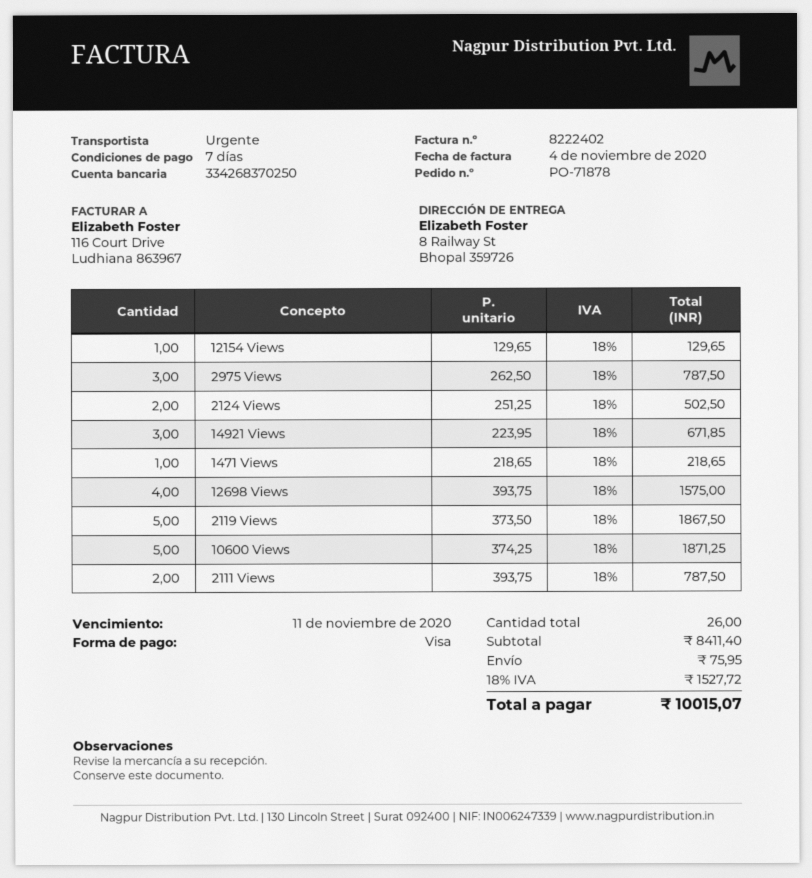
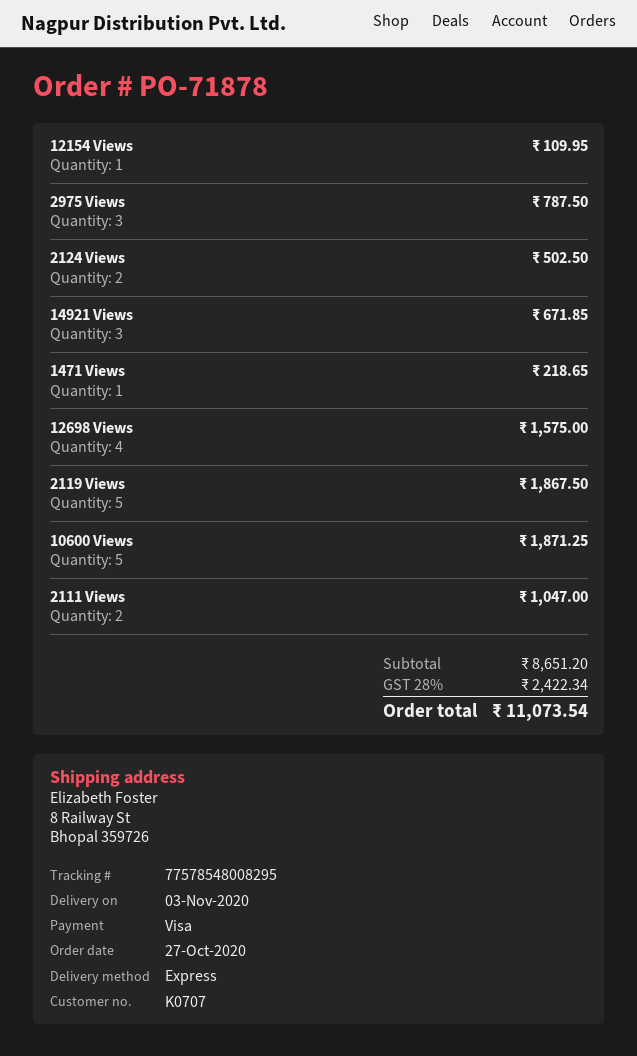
12154 Views: 1 for 129.65 -> 1 for 109.95
2111 Views: 2 for 787.50 -> 2 for 1047.00
subtotal: 8411.40 -> 8651.20
shipping: 75.95 -> none
tax: 18% = 1527.72 -> 28% = 2422.34
total: 10015.07 -> 11073.54

